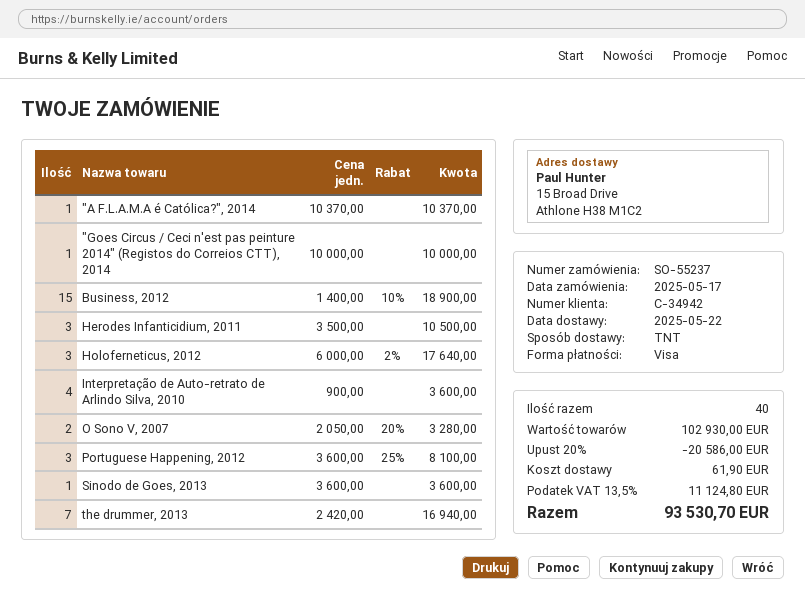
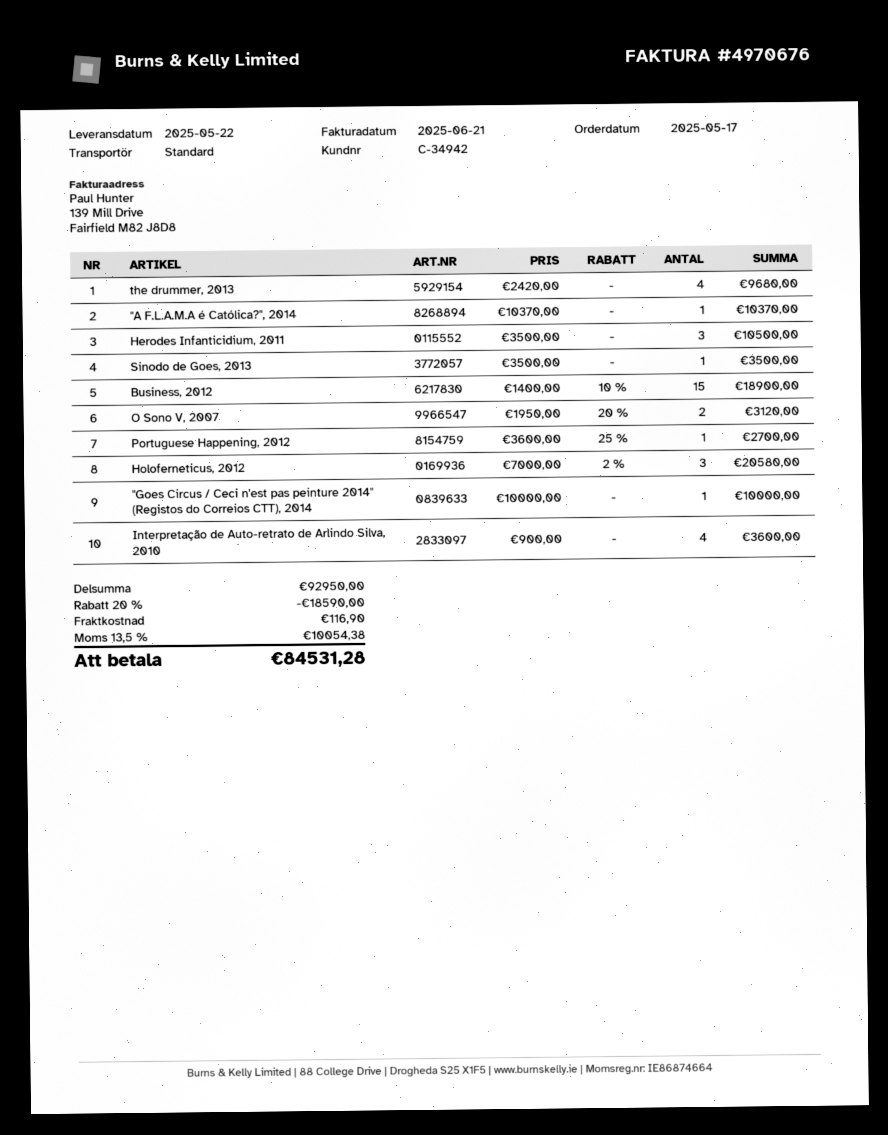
shipping method: TNT -> standard
Holoferneticus, 2012: 3 x 6000.00 - 2% = 17640.00 -> 3 x 7000.00 - 2% = 20580.00
O Sono V, 2007: 2 x 2050.00 - 20% = 3280.00 -> 2 x 1950.00 - 20% = 3120.00
Portuguese Happening, 2012: 3 x 3600.00 - 25% = 8100.00 -> 1 x 3600.00 - 25% = 2700.00
Sinodo de Goes, 2013: 1 x 3600.00 = 3600.00 -> 1 x 3500.00 = 3500.00
the drummer, 2013: 7 x 2420.00 = 16940.00 -> 4 x 2420.00 = 9680.00
subtotal: 102930.00 -> 92950.00
discount: 20% = 20586.00 -> 20% = 18590.00
shipping: 61.90 -> 116.90
tax: 13.5% = 11124.80 -> 13.5% = 10054.38
total: 93530.70 -> 84531.28

